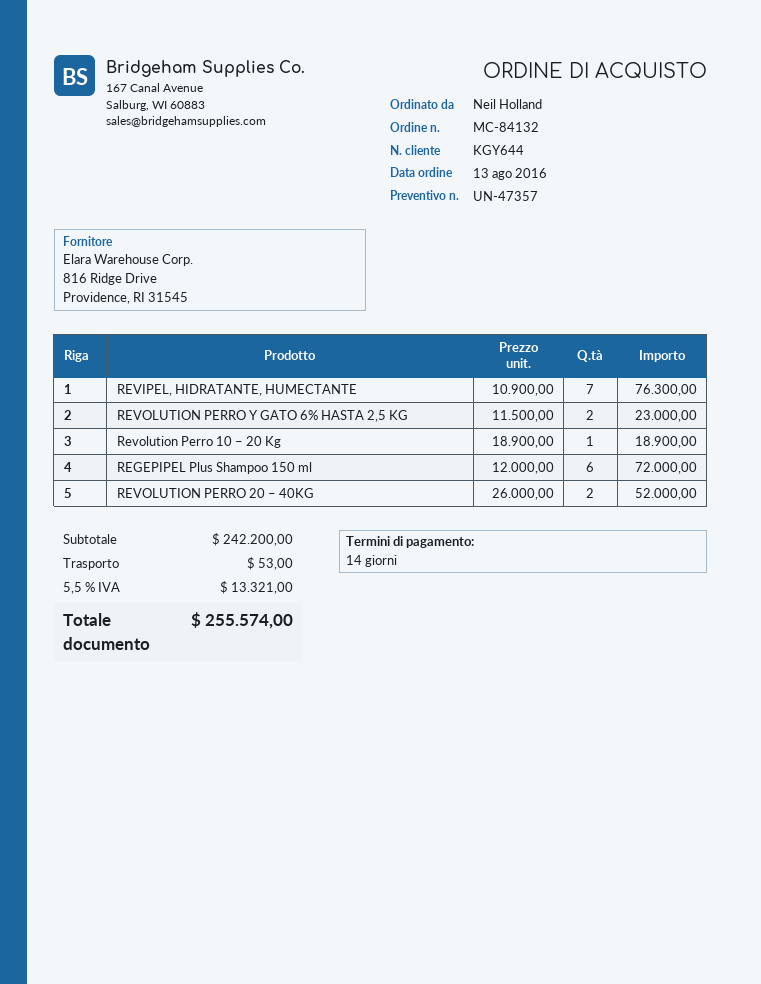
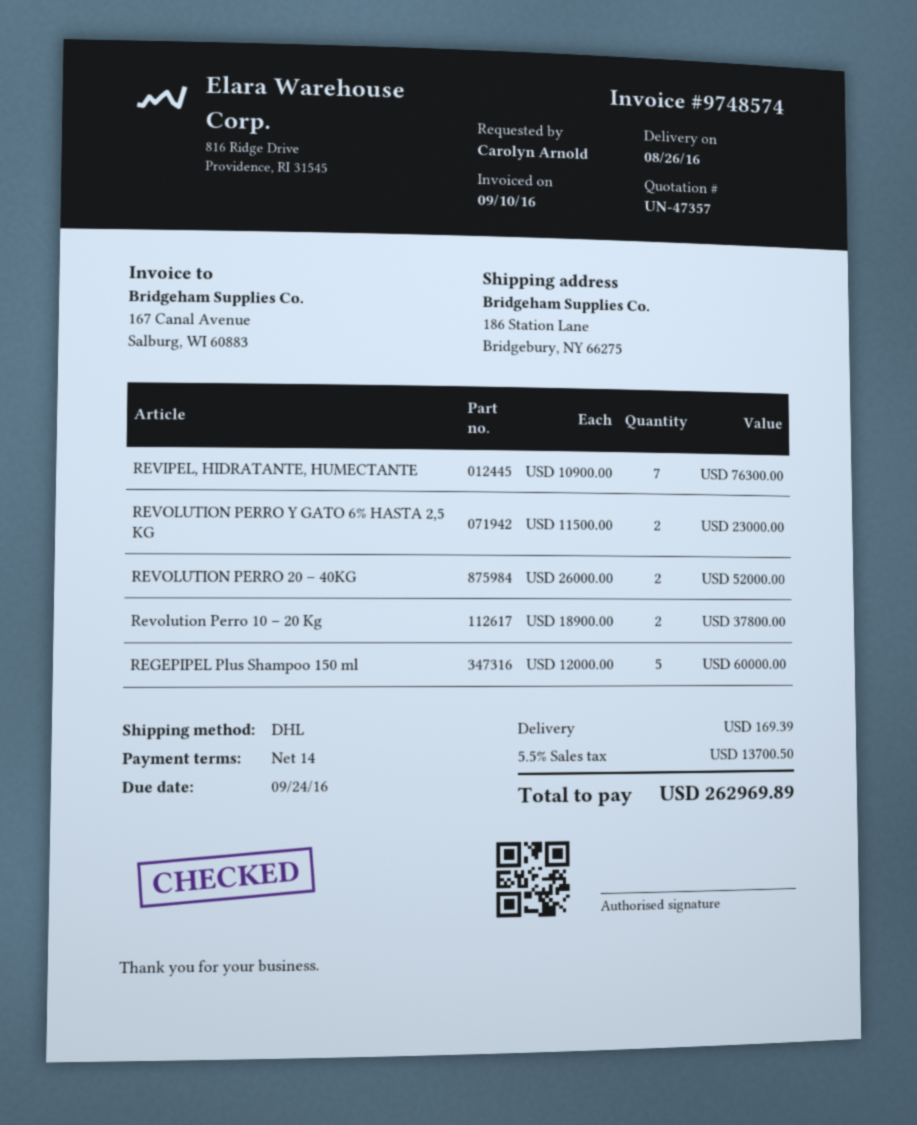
ordered by: Neil Holland -> Carolyn Arnold
Revolution Perro 10 – 20 Kg: 1 x 18900.00 = 18900.00 -> 2 x 18900.00 = 37800.00
REGEPIPEL Plus Shampoo 150 ml: 6 x 12000.00 = 72000.00 -> 5 x 12000.00 = 60000.00
shipping: 53.00 -> 169.39
tax: 5.5% = 13321.00 -> 5.5% = 13700.50
total: 255574.00 -> 262969.89

